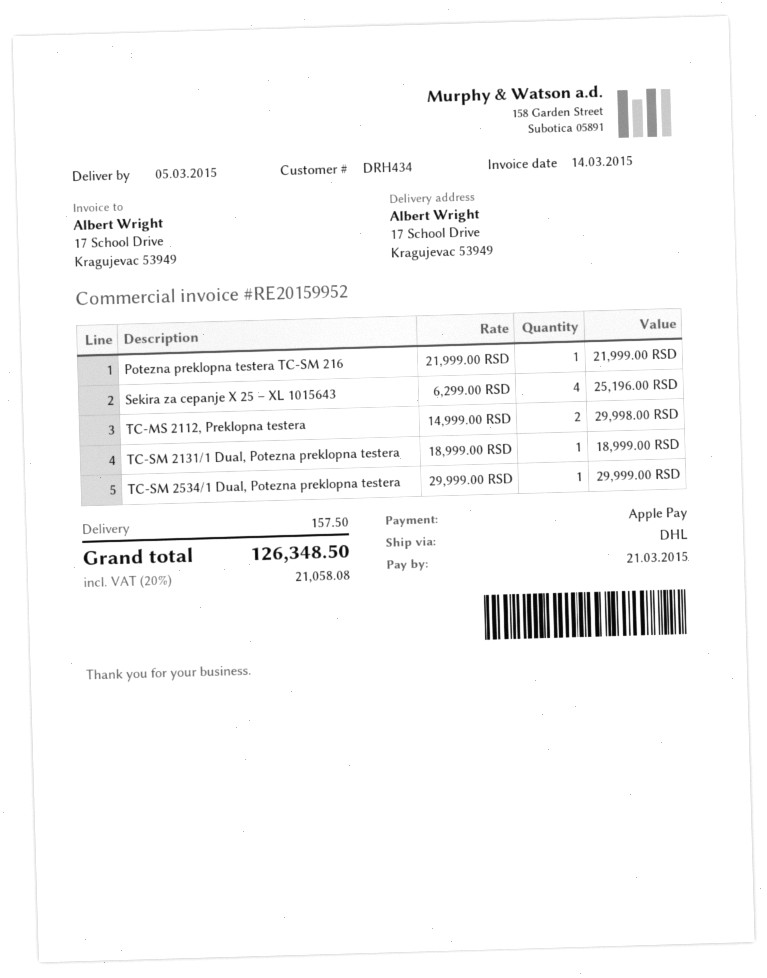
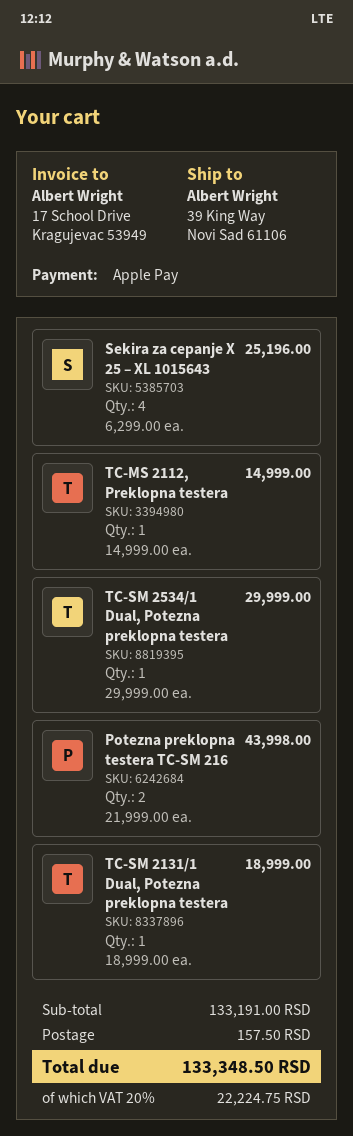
ship to: 17 School Drive, Kragujevac 53949 -> 39 King Way, Novi Sad 61106
Potezna preklopna testera TC-SM 216: 1 x 21999.00 = 21999.00 -> 2 x 21999.00 = 43998.00
TC-MS 2112, Preklopna testera: 2 x 14999.00 = 29998.00 -> 1 x 14999.00 = 14999.00
tax: 20% = 21058.08 -> 20% = 22224.75
total: 126348.50 -> 133348.50

